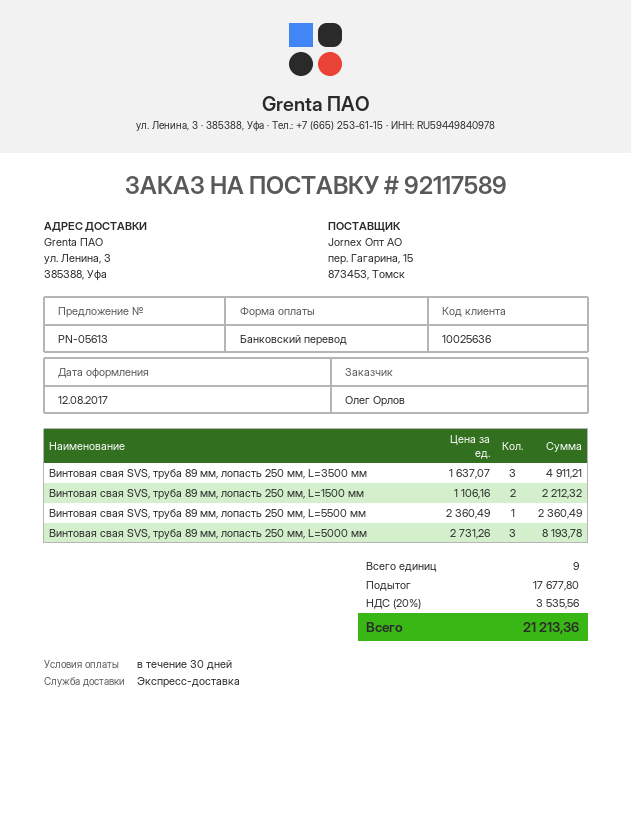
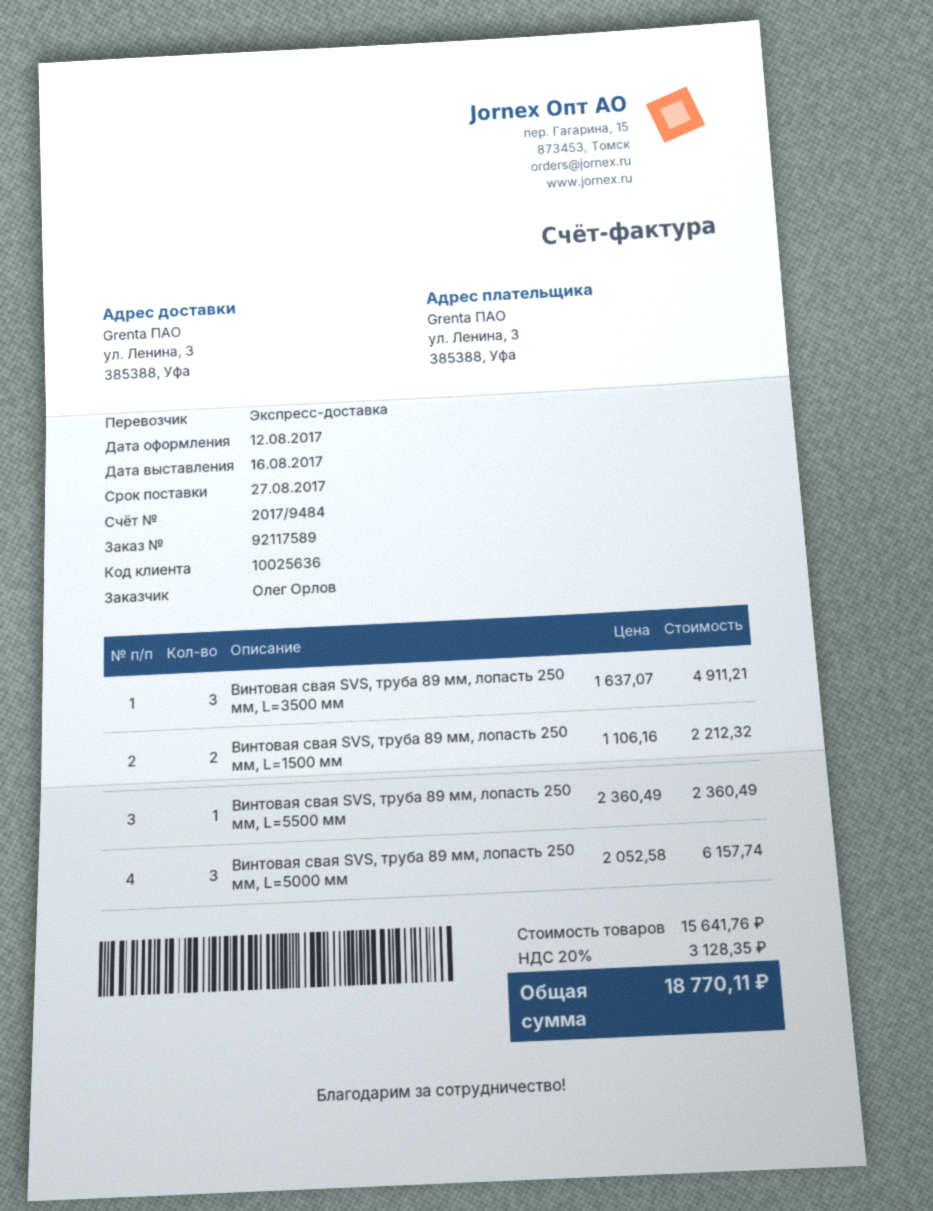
Винтовая свая SVS, труба 89 мм, лопасть 250 мм, L=5000 мм: 3 x 2731.26 = 8193.78 -> 3 x 2052.58 = 6157.74
subtotal: 17677.80 -> 15641.76
tax: 20% = 3535.56 -> 20% = 3128.35
total: 21213.36 -> 18770.11

